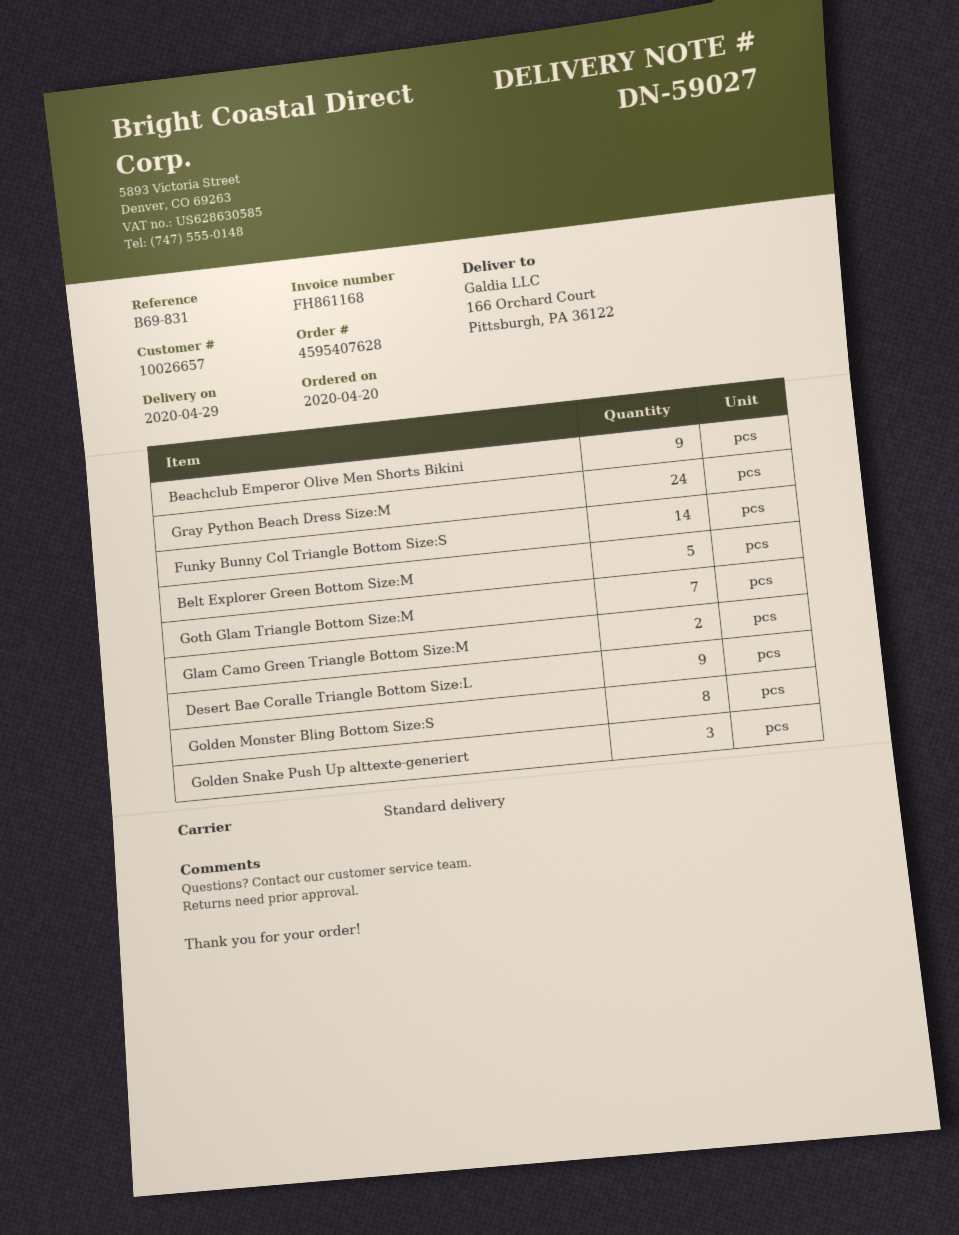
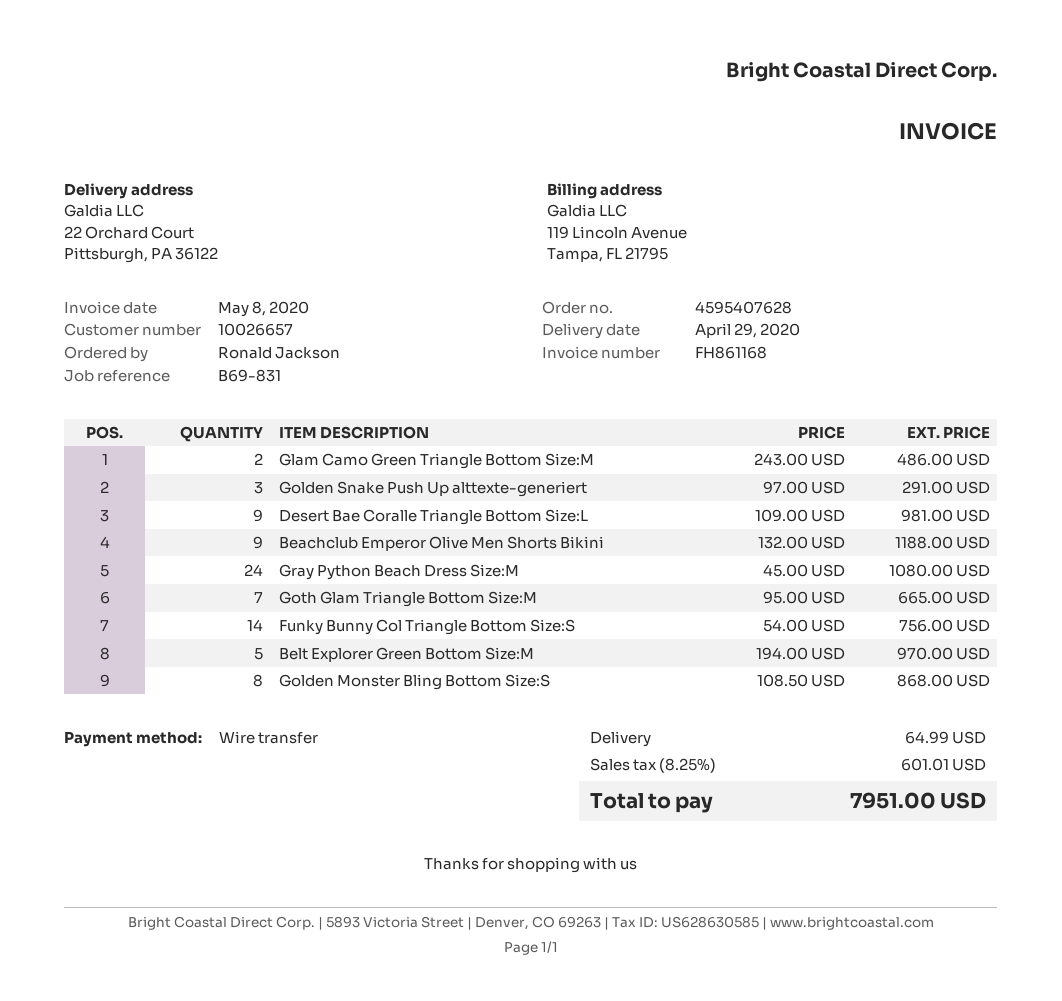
ship to: 166 Orchard Court, Pittsburgh, PA 36122 -> 22 Orchard Court, Pittsburgh, PA 36122

